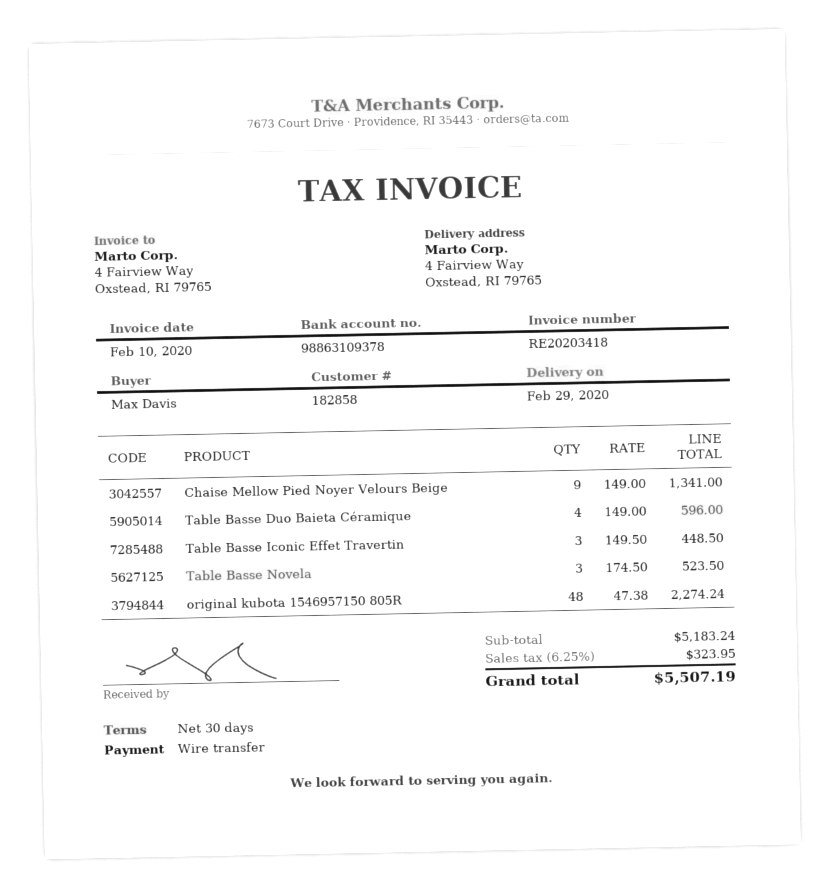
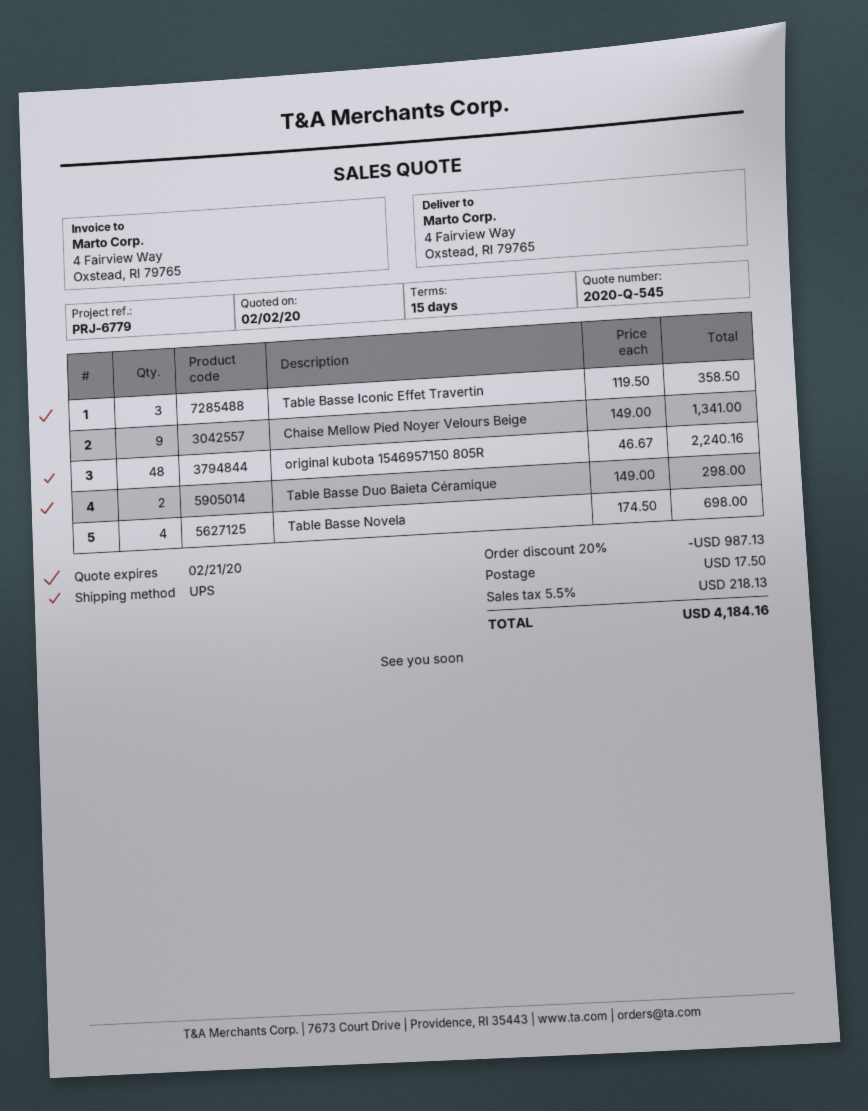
payment terms: 30 days -> 15 days
Table Basse Duo Baieta Céramique: 4 x 149.00 = 596.00 -> 2 x 149.00 = 298.00
Table Basse Iconic Effet Travertin: 3 x 149.50 = 448.50 -> 3 x 119.50 = 358.50
Table Basse Novela: 3 x 174.50 = 523.50 -> 4 x 174.50 = 698.00
original kubota 1546957150 805R: 48 x 47.38 = 2274.24 -> 48 x 46.67 = 2240.16
discount: none -> 20% = 987.13
shipping: none -> 17.50
tax: 6.25% = 323.95 -> 5.5% = 218.13
total: 5507.19 -> 4184.16

